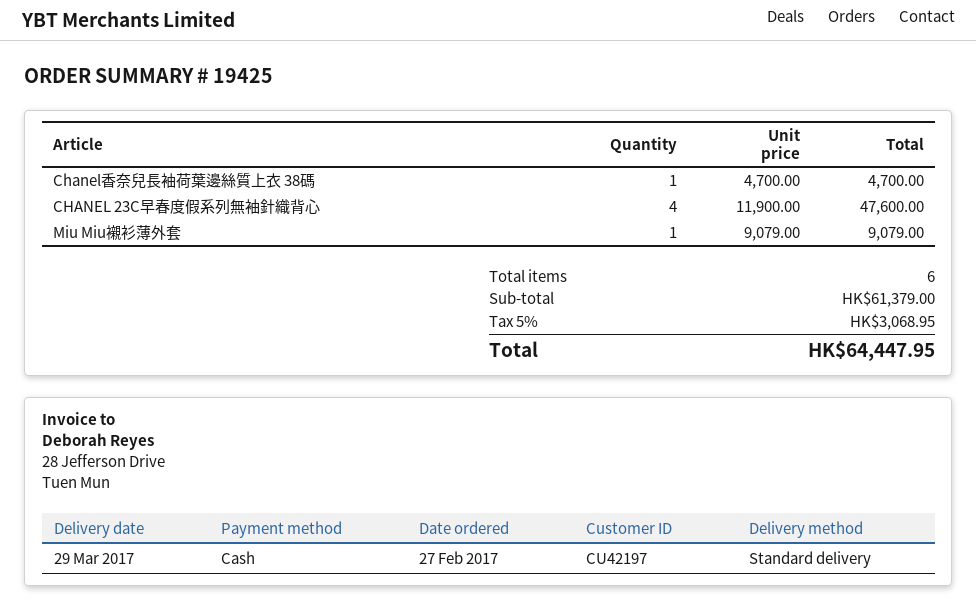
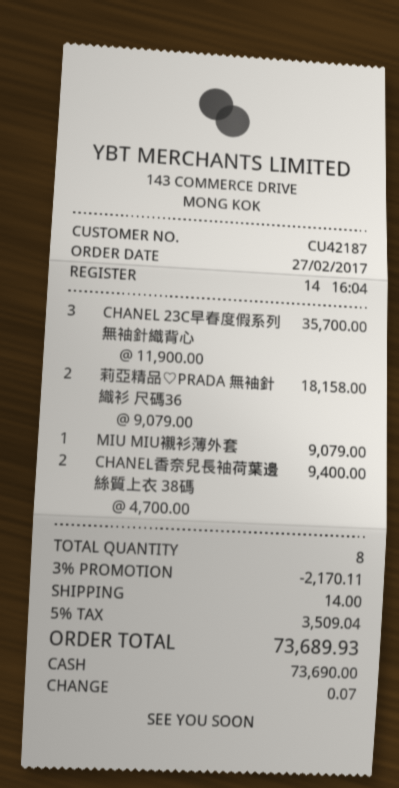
customer number: CU42197 -> CU42187
Chanel香奈兒長袖荷葉邊絲質上衣 38碼: 1 x 4700.00 = 4700.00 -> 2 x 4700.00 = 9400.00
CHANEL 23C早春度假系列無袖針織背心: 4 x 11900.00 = 47600.00 -> 3 x 11900.00 = 35700.00
莉亞精品♡PRADA 無袖針織衫 尺碼36: none -> 2 x 9079.00 = 18158.00
total quantity: 6 -> 8
discount: none -> 3% = 2170.11
shipping: none -> 14.00
tax: 5% = 3068.95 -> 5% = 3509.04
total: 64447.95 -> 73689.93

